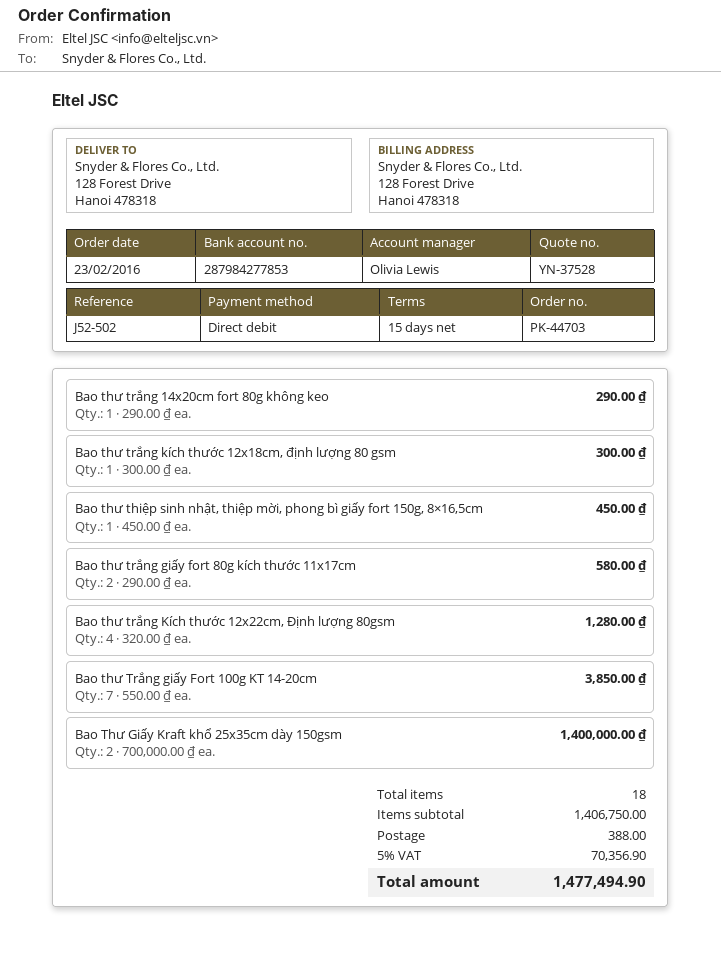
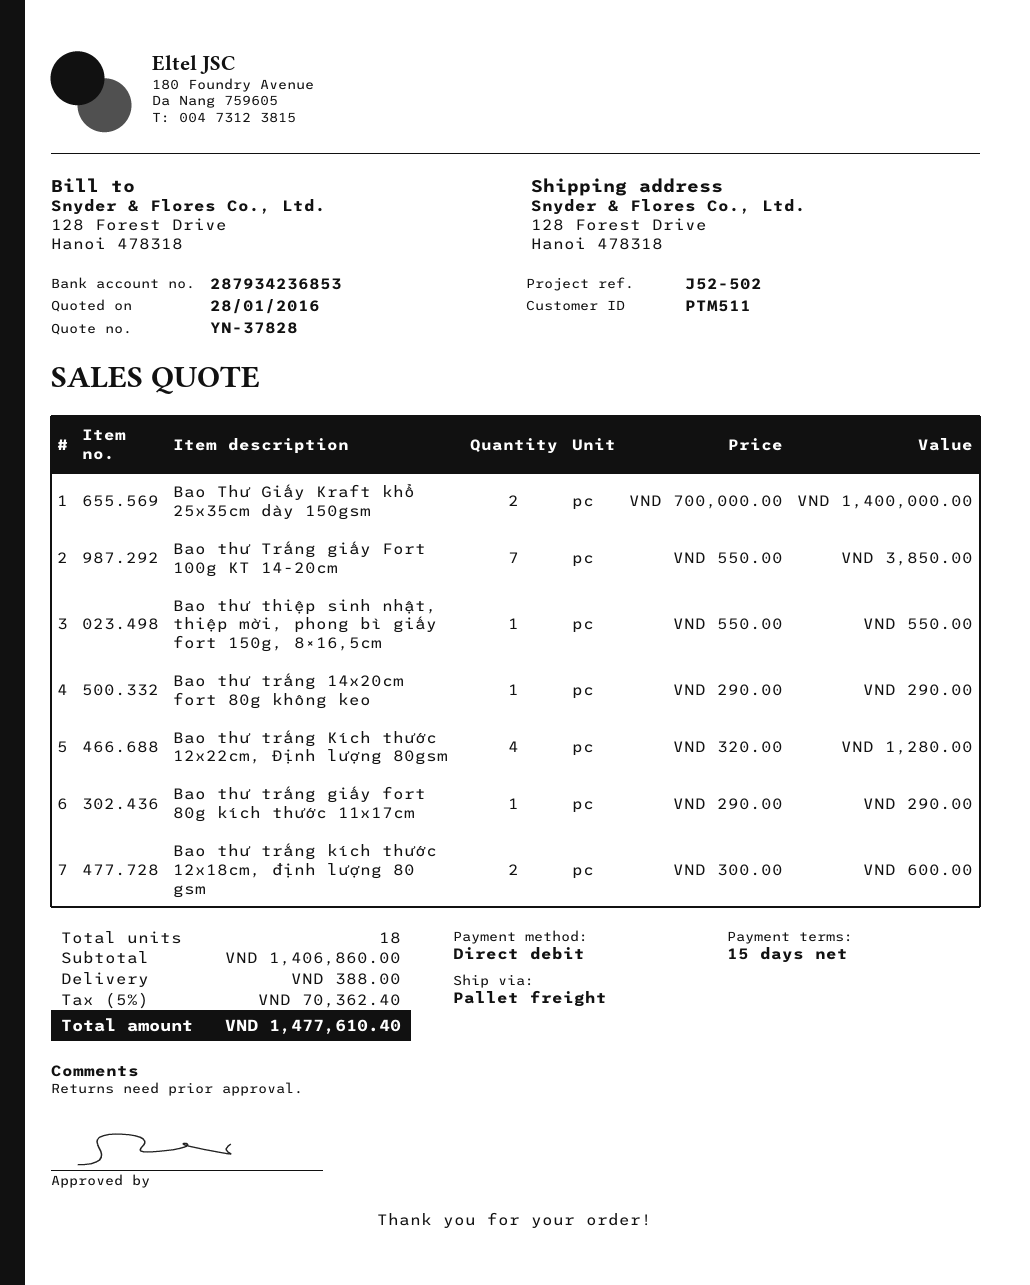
quote number: YN-37528 -> YN-37828
bank account: 287984277853 -> 287934236853
Bao thư trắng kích thước 12x18cm, định lượng 80 gsm: 1 x 300.00 = 300.00 -> 2 x 300.00 = 600.00
Bao thư thiệp sinh nhật, thiệp mời, phong bì giấy fort 150g, 8×16,5cm: 1 x 450.00 = 450.00 -> 1 x 550.00 = 550.00
Bao thư trắng giấy fort 80g kích thước 11x17cm: 2 x 290.00 = 580.00 -> 1 x 290.00 = 290.00
subtotal: 1406750.00 -> 1406860.00
tax: 5% = 70356.90 -> 5% = 70362.40
total: 1477494.90 -> 1477610.40

